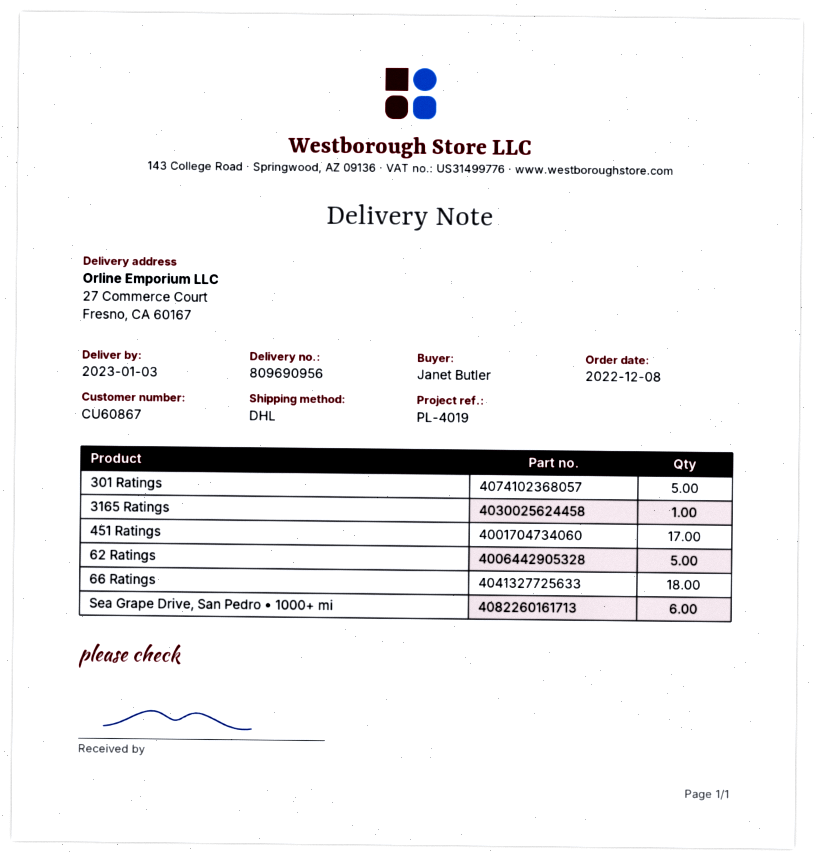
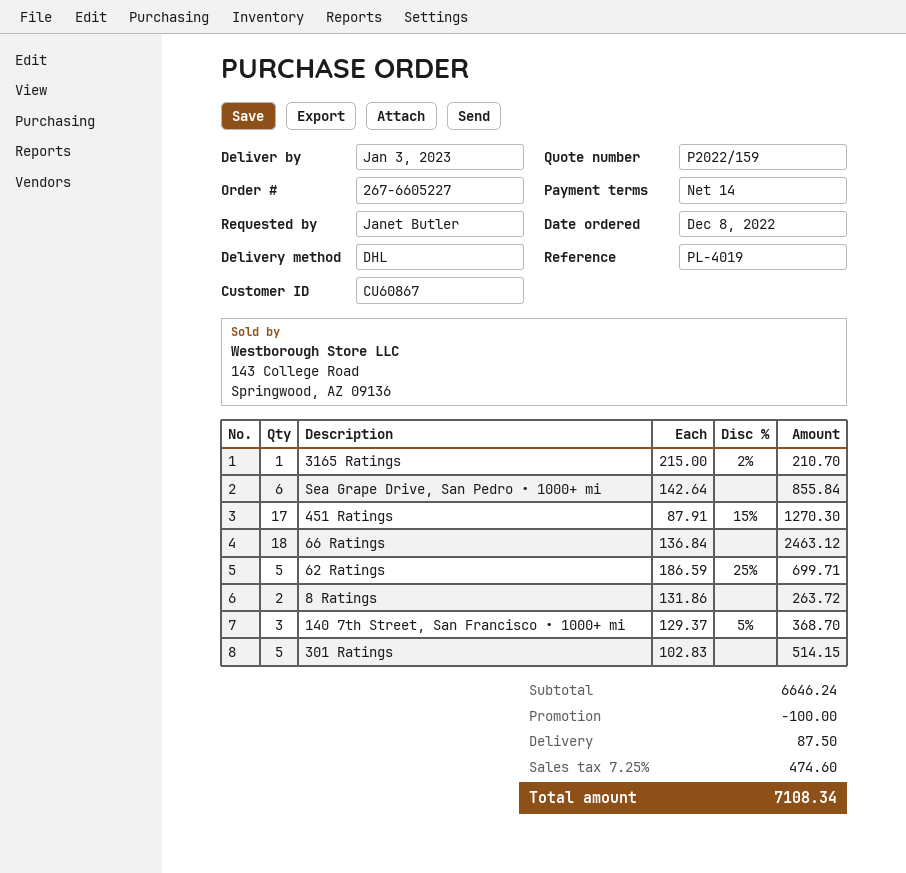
8 Ratings: none -> 2
140 7th Street, San Francisco • 1000+ mi: none -> 3

